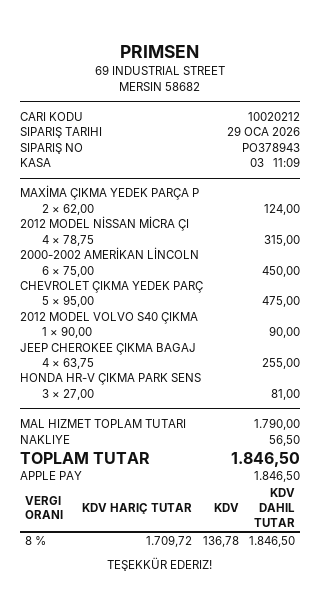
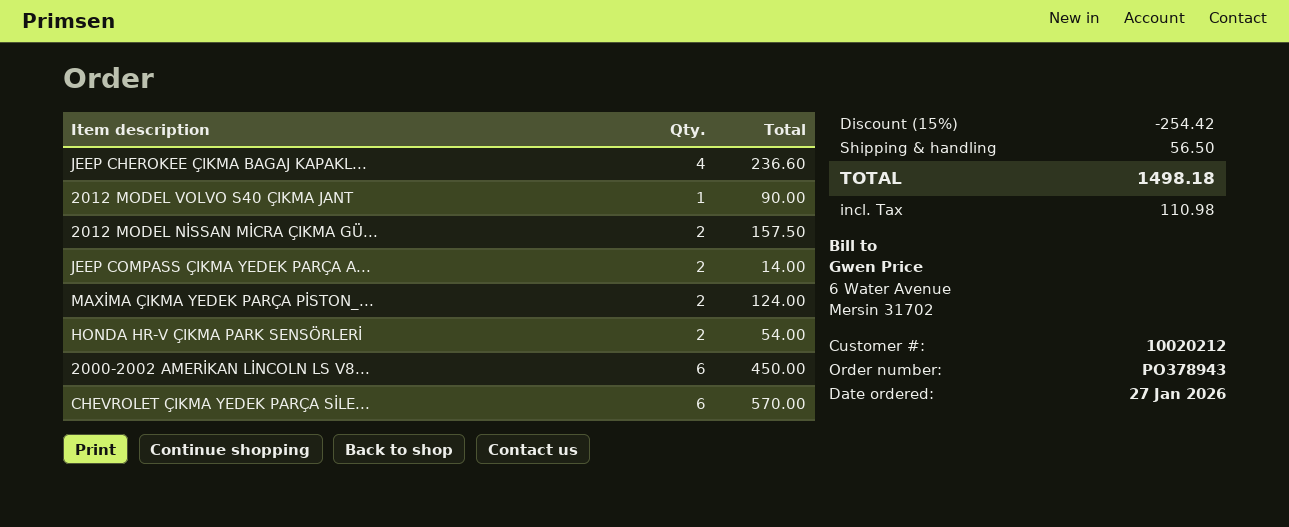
order date: 2026-01-29 -> 2026-01-27
2012 MODEL NİSSAN MİCRA ÇI: 4 for 315.00 -> 2 for 157.50
CHEVROLET ÇIKMA YEDEK PARÇ: 5 for 475.00 -> 6 for 570.00
JEEP CHEROKEE ÇIKMA BAGAJ: 4 for 255.00 -> 4 for 236.60
HONDA HR-V ÇIKMA PARK SENS: 3 for 81.00 -> 2 for 54.00
JEEP COMPASS ÇIKMA YEDEK PARÇA A...: none -> 2 for 14.00
discount: none -> 15% = 254.42
tax: 136.78 -> 110.98
total: 1846.50 -> 1498.18

